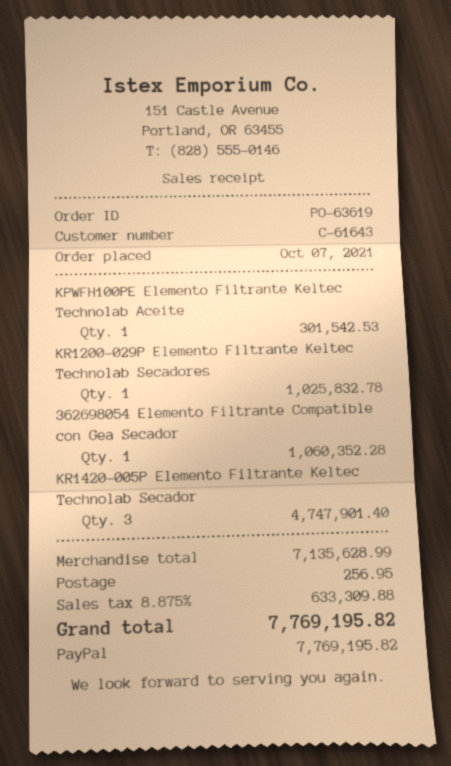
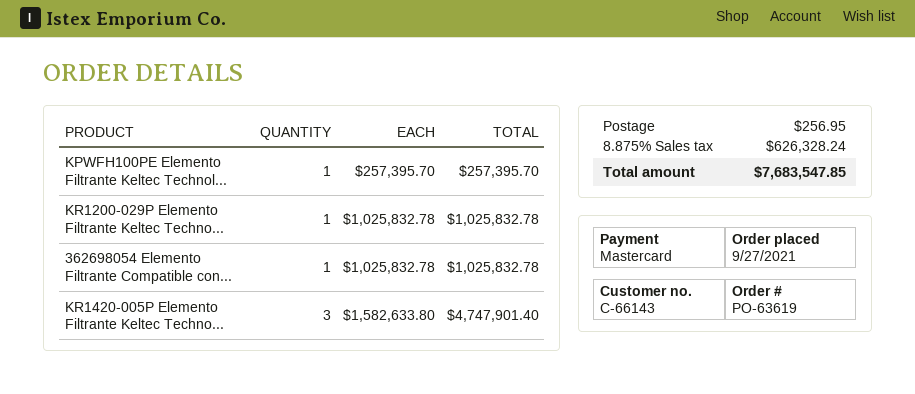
order date: 2021-10-07 -> 2021-09-27
customer number: C-61643 -> C-66143
payment method: PayPal -> Mastercard
KPWFH100PE Elemento Filtrante Keltec Technolab Aceite: 1 for 301542.53 -> 1 for 257395.70
362698054 Elemento Filtrante Compatible con Gea Secador: 1 for 1060352.28 -> 1 for 1025832.78
tax: 8.875% = 633309.88 -> 8.875% = 626328.24
total: 7769195.82 -> 7683547.85

